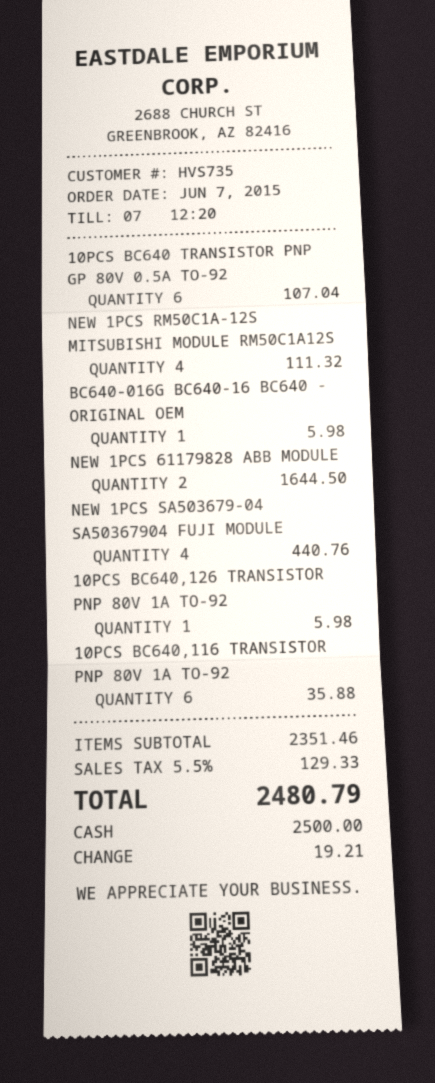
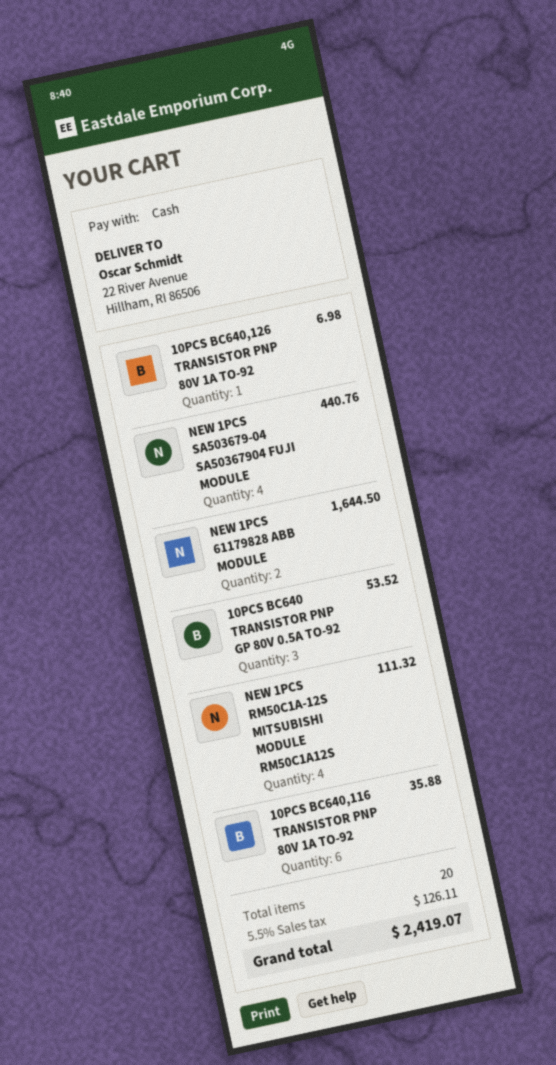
10PCS BC640 TRANSISTOR PNP GP 80V 0.5A TO-92: 6 for 107.04 -> 3 for 53.52
BC640-016G BC640-16 BC640 - ORIGINAL OEM: 1 for 5.98 -> none
10PCS BC640,126 TRANSISTOR PNP 80V 1A TO-92: 1 for 5.98 -> 1 for 6.98
tax: 5.5% = 129.33 -> 5.5% = 126.11
total: 2480.79 -> 2419.07

